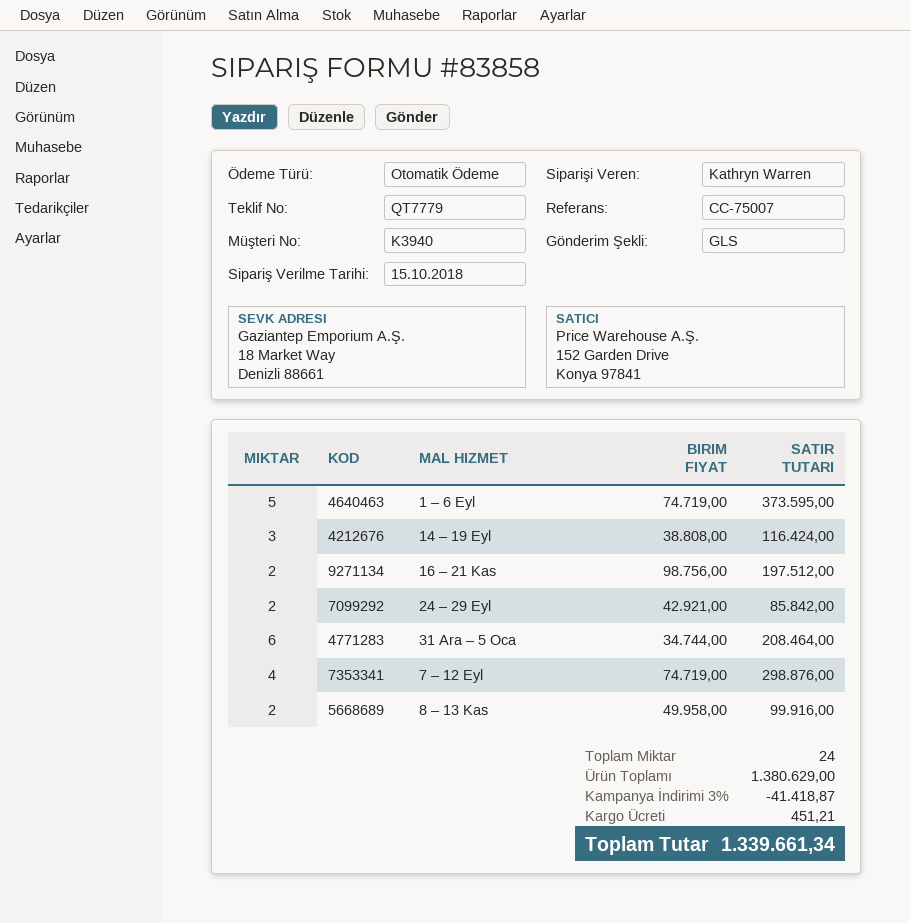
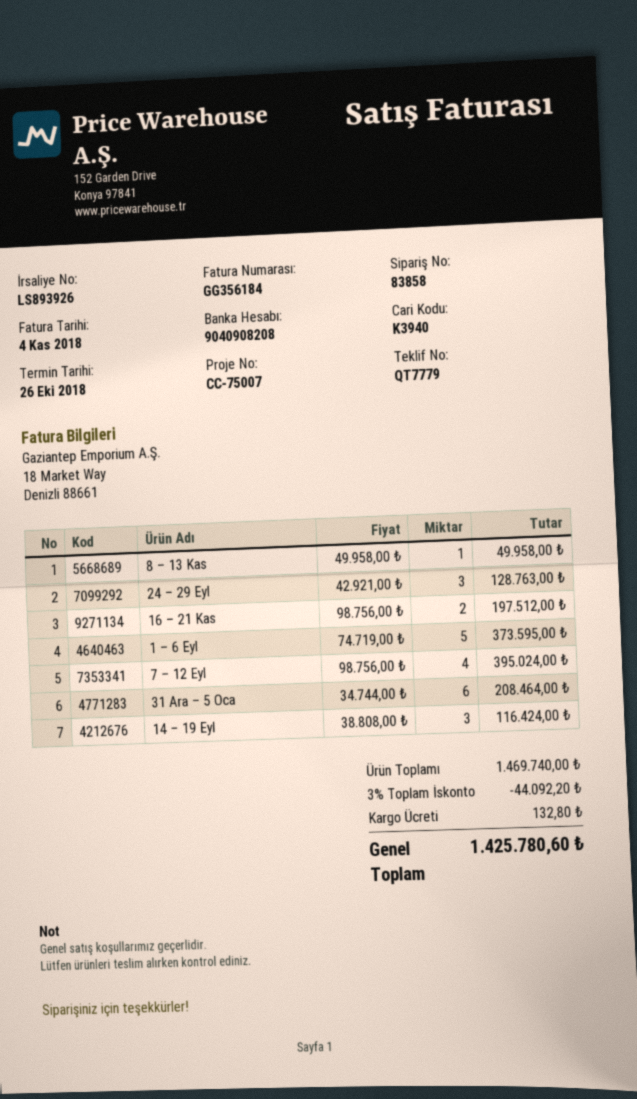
24 – 29 Eyl: 2 x 42921.00 = 85842.00 -> 3 x 42921.00 = 128763.00
7 – 12 Eyl: 4 x 74719.00 = 298876.00 -> 4 x 98756.00 = 395024.00
8 – 13 Kas: 2 x 49958.00 = 99916.00 -> 1 x 49958.00 = 49958.00
subtotal: 1380629.00 -> 1469740.00
discount: 3% = 41418.87 -> 3% = 44092.20
shipping: 451.21 -> 132.80
total: 1339661.34 -> 1425780.60

